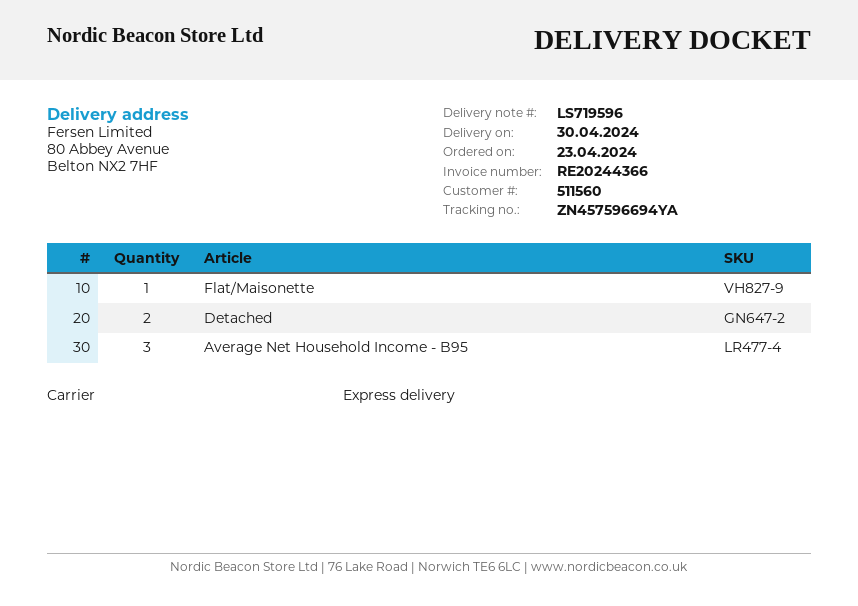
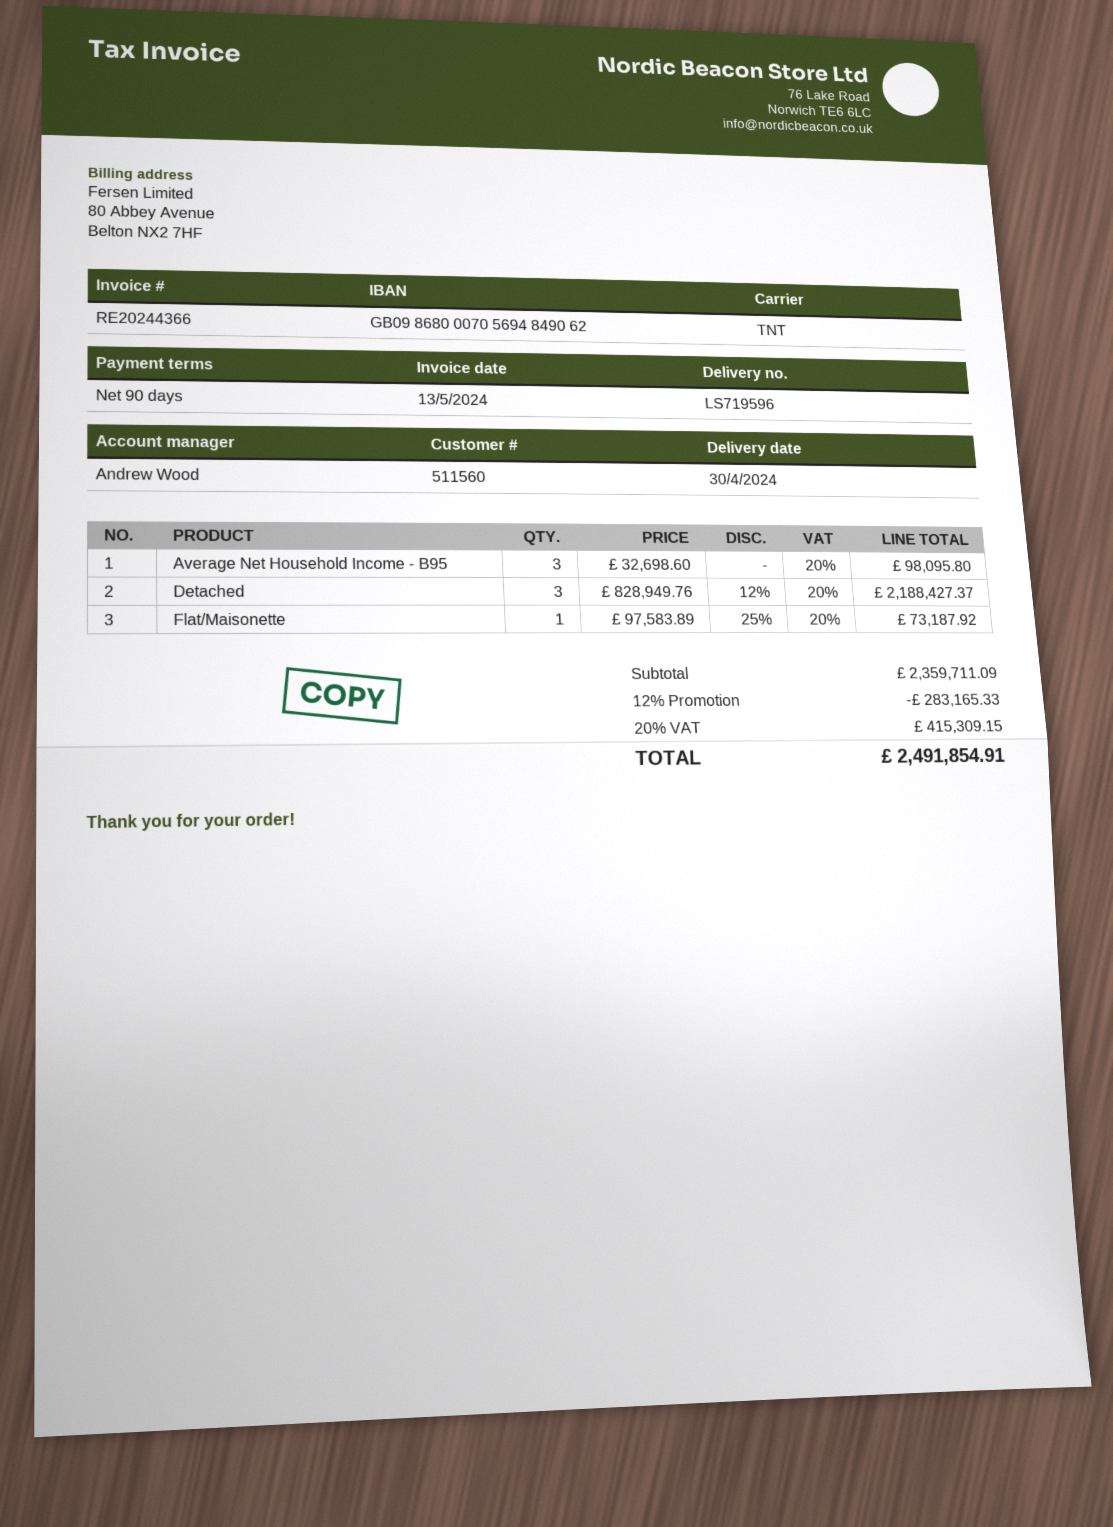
shipping method: express -> TNT
Detached: 2 -> 3

